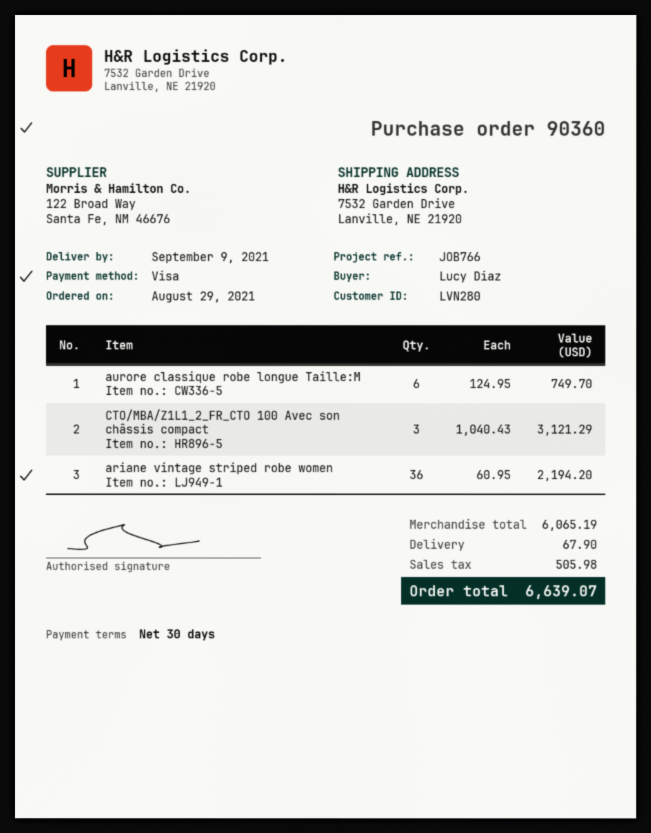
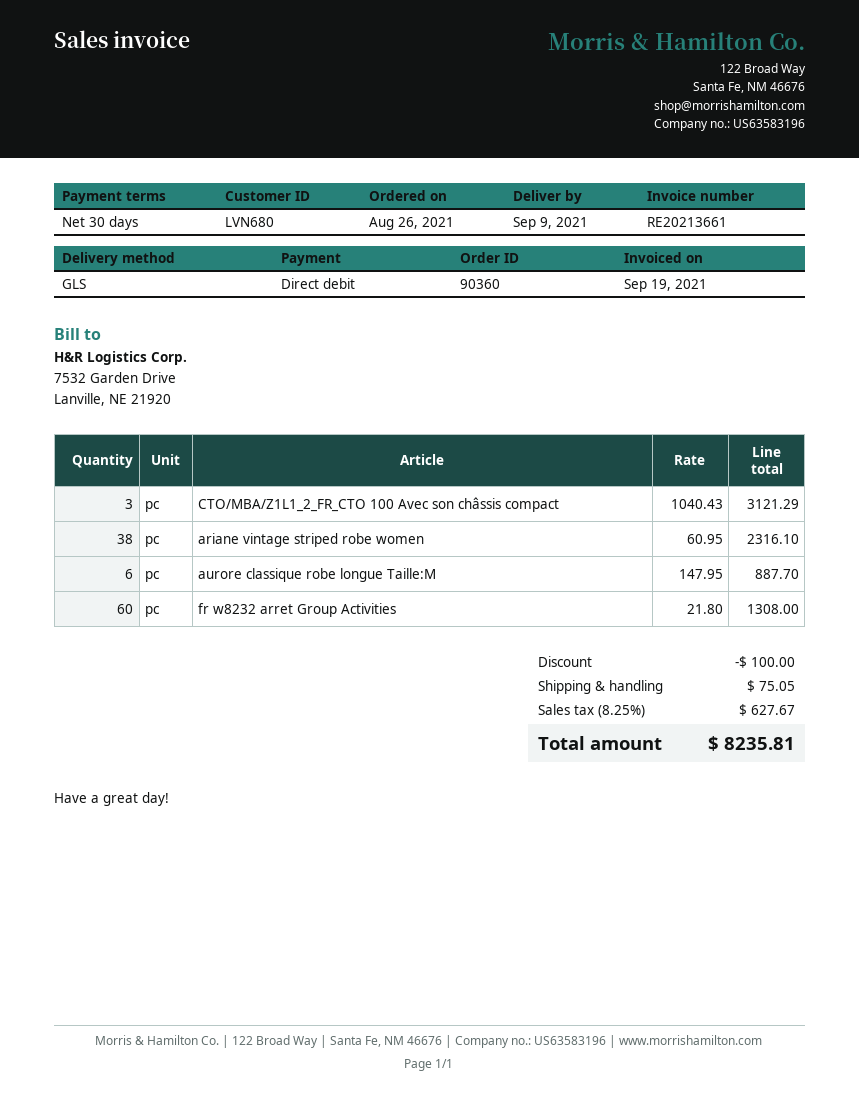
order date: 2021-08-29 -> 2021-08-26
customer number: LVN280 -> LVN680
payment method: Visa -> direct debit
aurore classique robe longue Taille:M: 6 x 124.95 = 749.70 -> 6 x 147.95 = 887.70
ariane vintage striped robe women: 36 x 60.95 = 2194.20 -> 38 x 60.95 = 2316.10
fr w8232 arret Group Activities: none -> 60 x 21.80 = 1308.00
discount: none -> 100.00
shipping: 67.90 -> 75.05
tax: 505.98 -> 627.67
total: 6639.07 -> 8235.81

